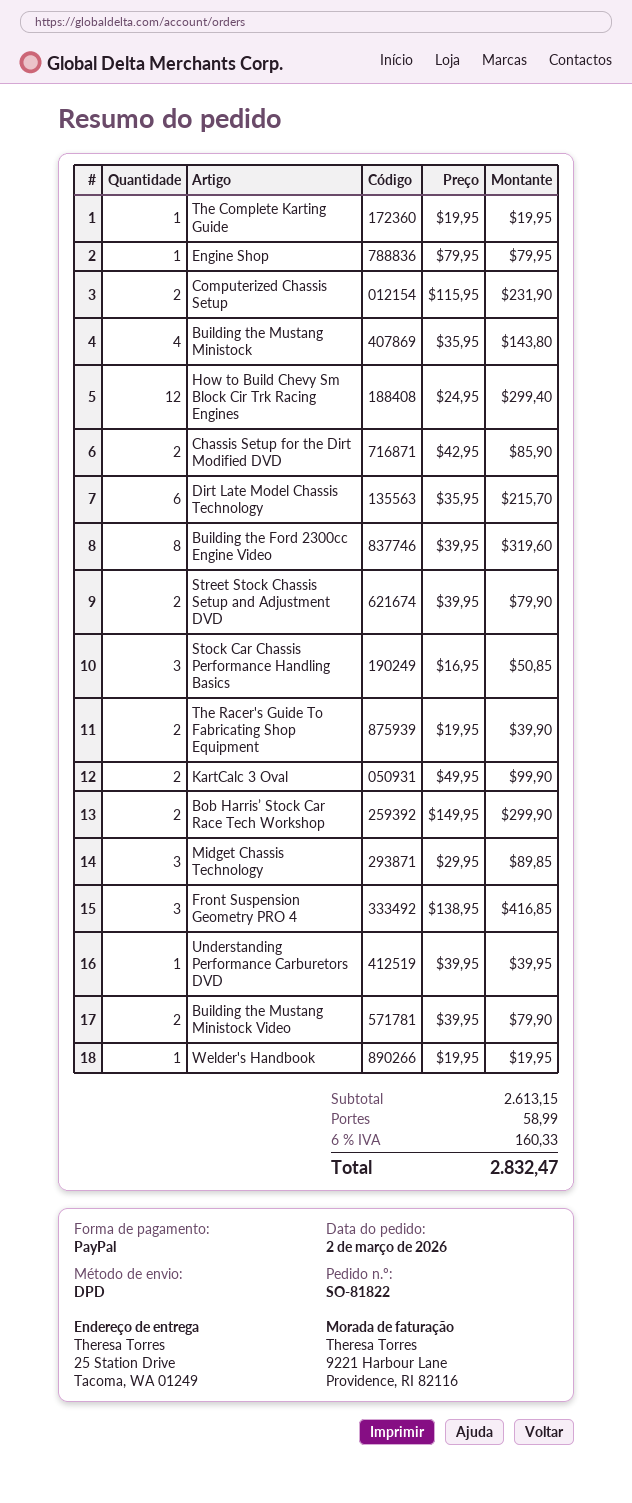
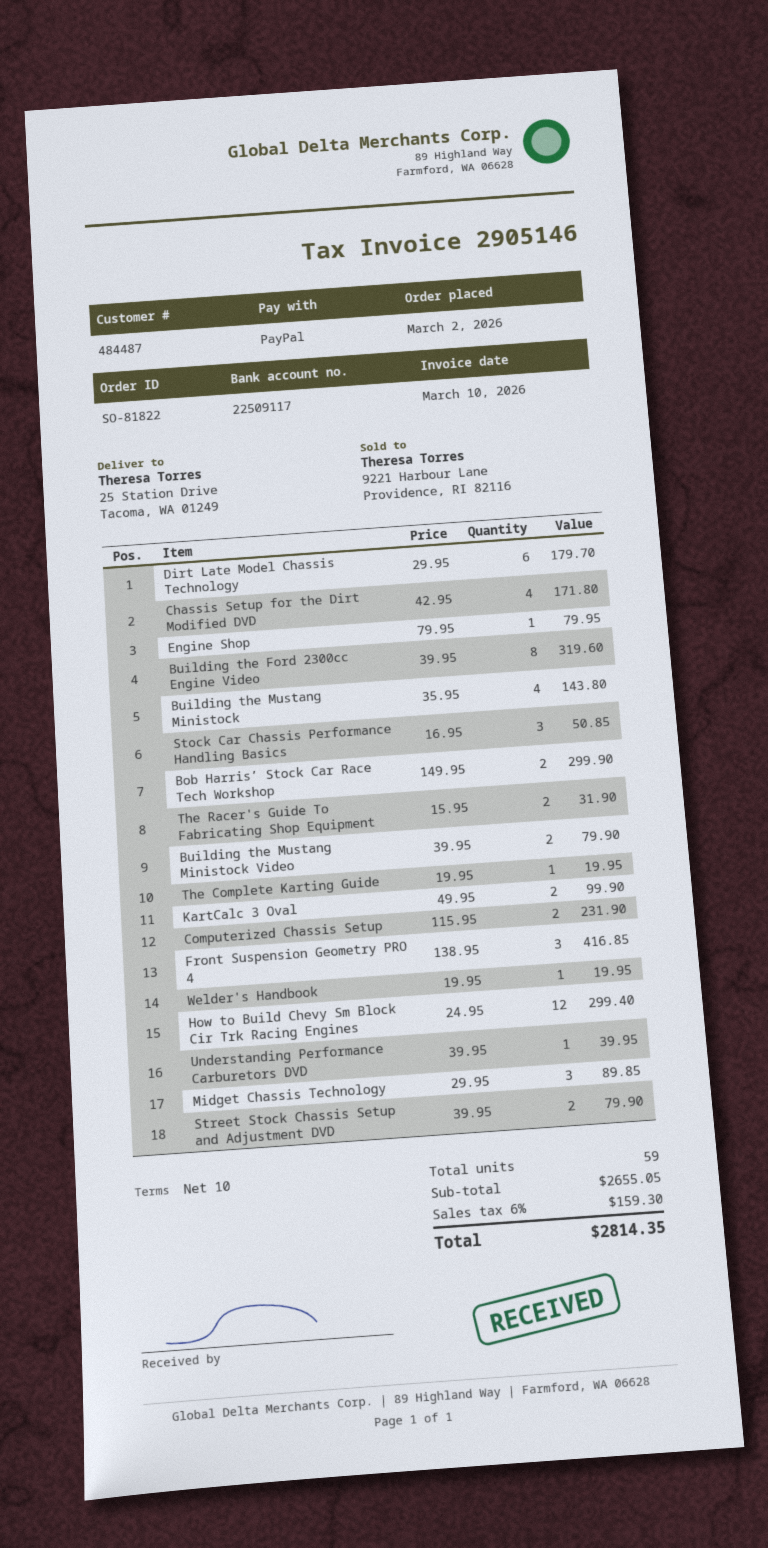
Chassis Setup for the Dirt Modified DVD: 2 x 42.95 = 85.90 -> 4 x 42.95 = 171.80
Dirt Late Model Chassis Technology: 6 x 35.95 = 215.70 -> 6 x 29.95 = 179.70
The Racer's Guide To Fabricating Shop Equipment: 2 x 19.95 = 39.90 -> 2 x 15.95 = 31.90
subtotal: 2613.15 -> 2655.05
shipping: 58.99 -> none
tax: 6% = 160.33 -> 6% = 159.30
total: 2832.47 -> 2814.35

